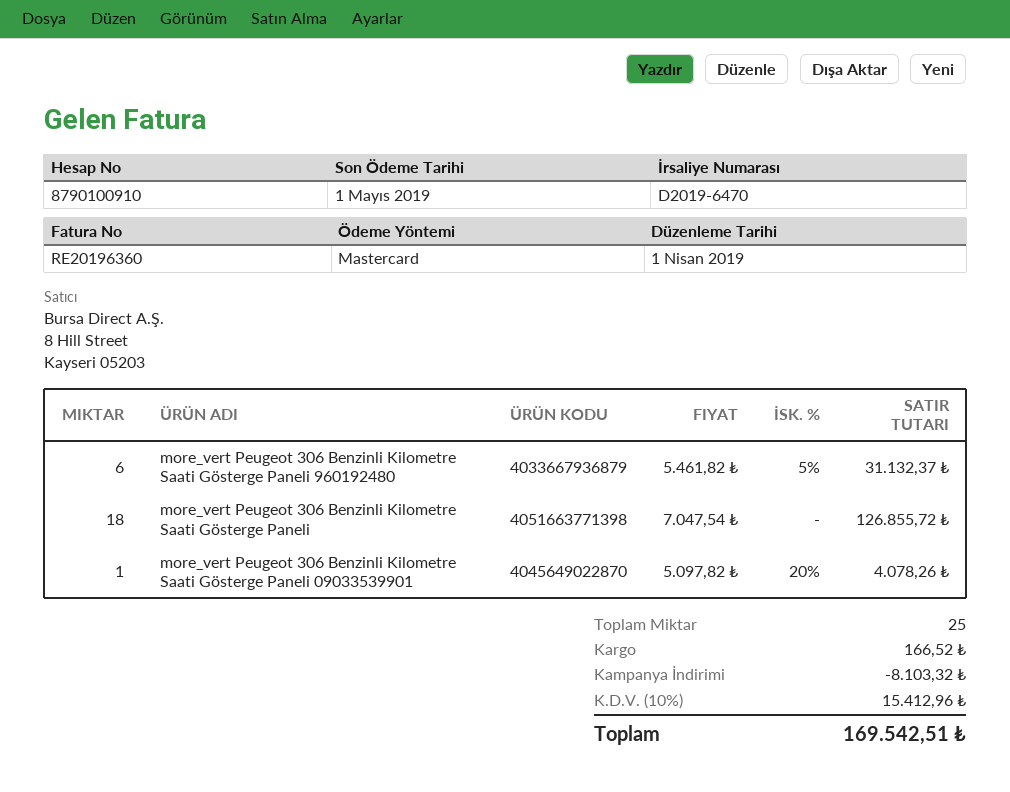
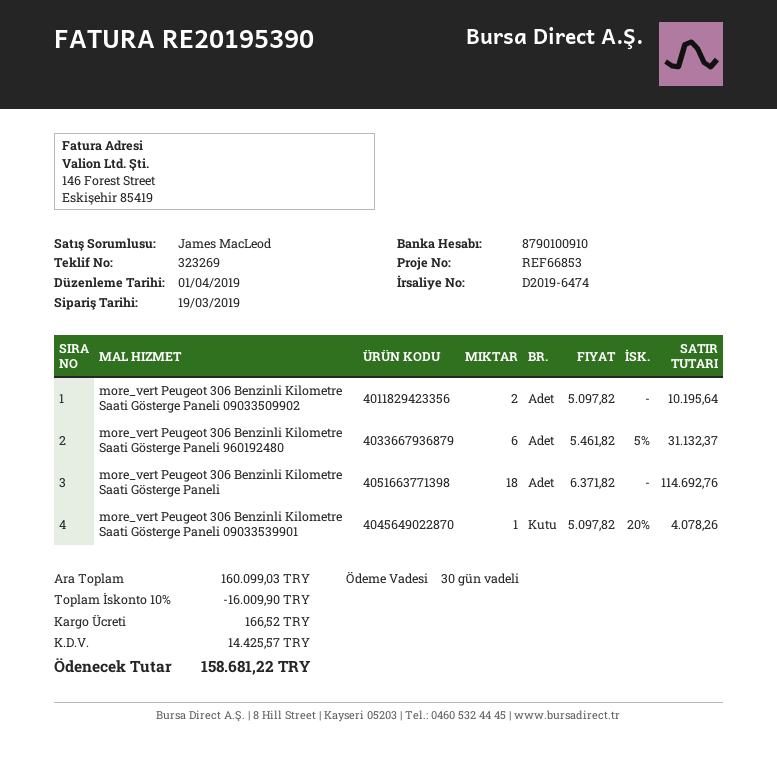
delivery note number: D2019-6470 -> D2019-6474
invoice number: RE20196360 -> RE20195390
more_vert Peugeot 306 Benzinli Kilometre Saati Gösterge Paneli: 18 x 7047.54 = 126855.72 -> 18 x 6371.82 = 114692.76
more_vert Peugeot 306 Benzinli Kilometre Saati Gösterge Paneli 09033509902: none -> 2 x 5097.82 = 10195.64
discount: 8103.32 -> 16009.90
tax: 15412.96 -> 14425.57
total: 169542.51 -> 158681.22

